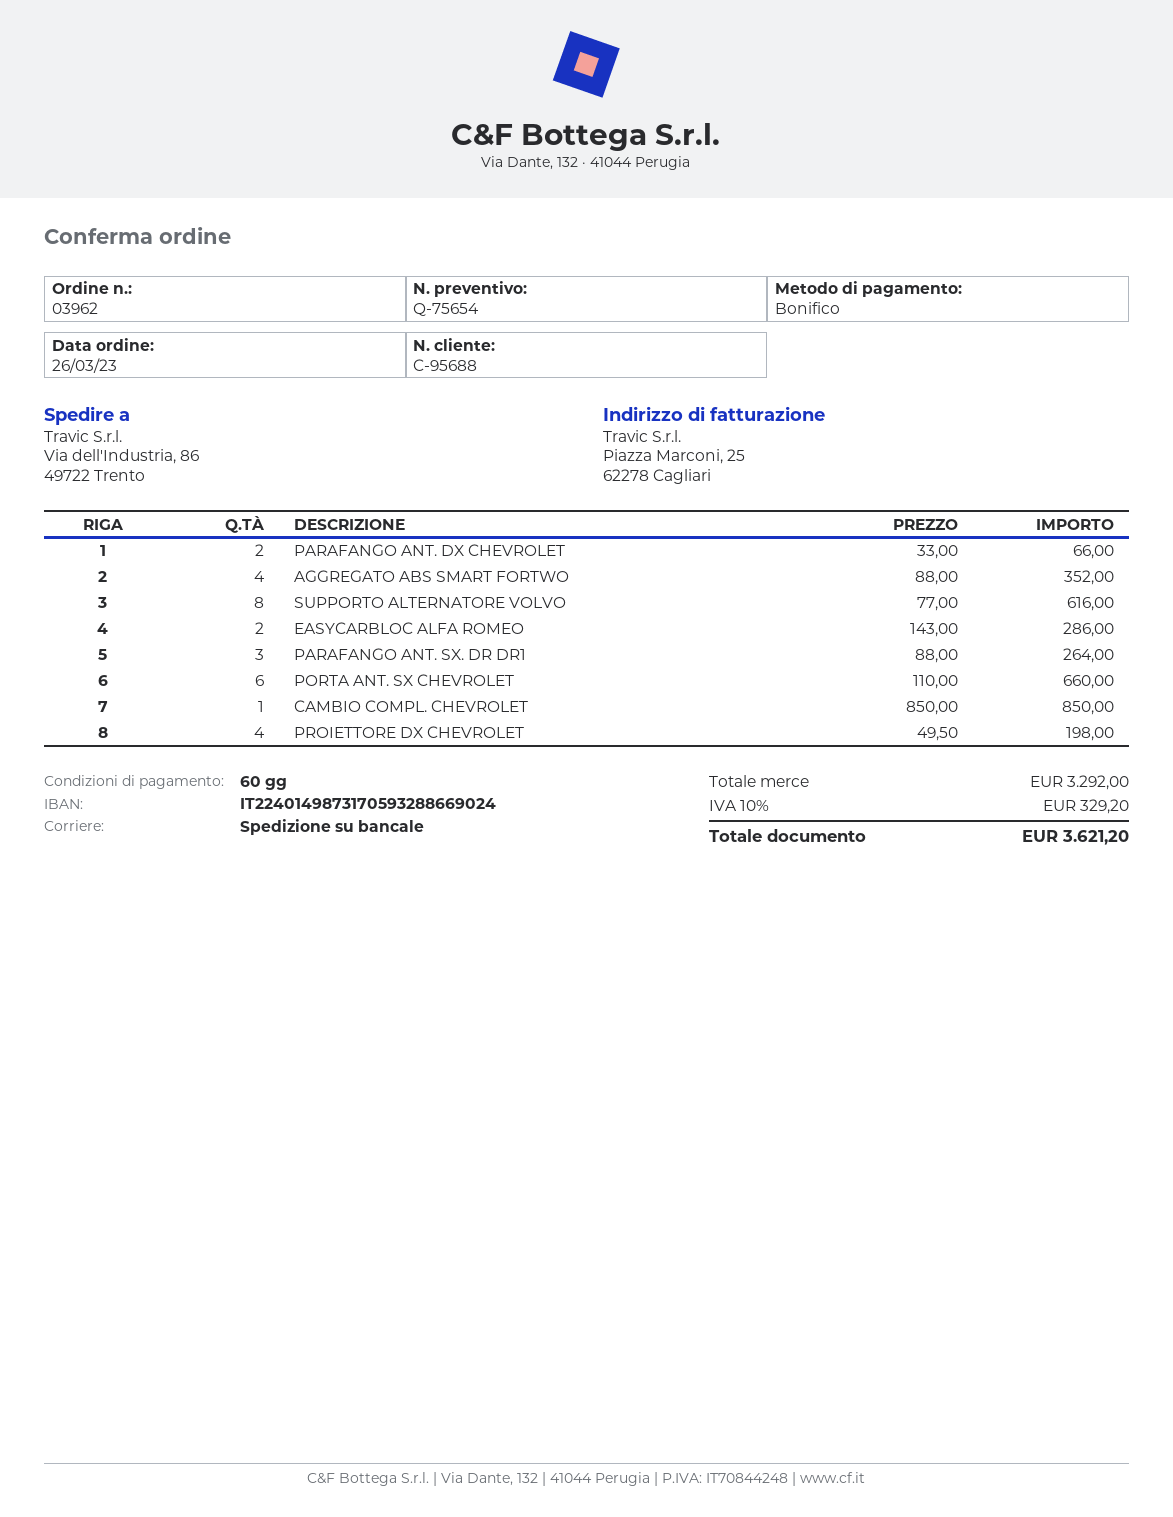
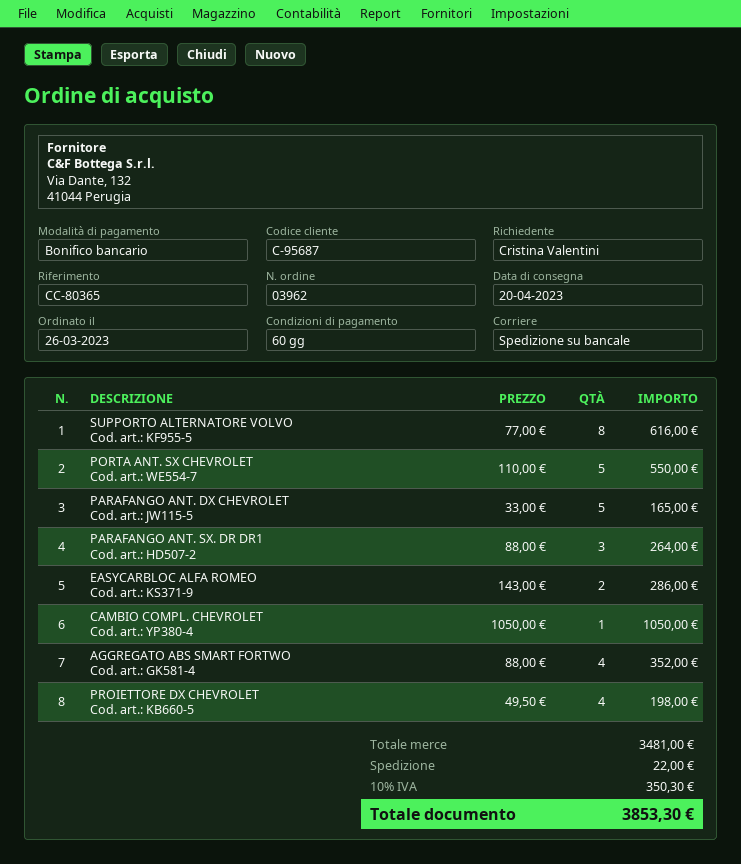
customer number: C-95688 -> C-95687
PARAFANGO ANT. DX CHEVROLET: 2 x 33.00 = 66.00 -> 5 x 33.00 = 165.00
PORTA ANT. SX CHEVROLET: 6 x 110.00 = 660.00 -> 5 x 110.00 = 550.00
CAMBIO COMPL. CHEVROLET: 1 x 850.00 = 850.00 -> 1 x 1050.00 = 1050.00
subtotal: 3292.00 -> 3481.00
shipping: none -> 22.00
tax: 10% = 329.20 -> 10% = 350.30
total: 3621.20 -> 3853.30

